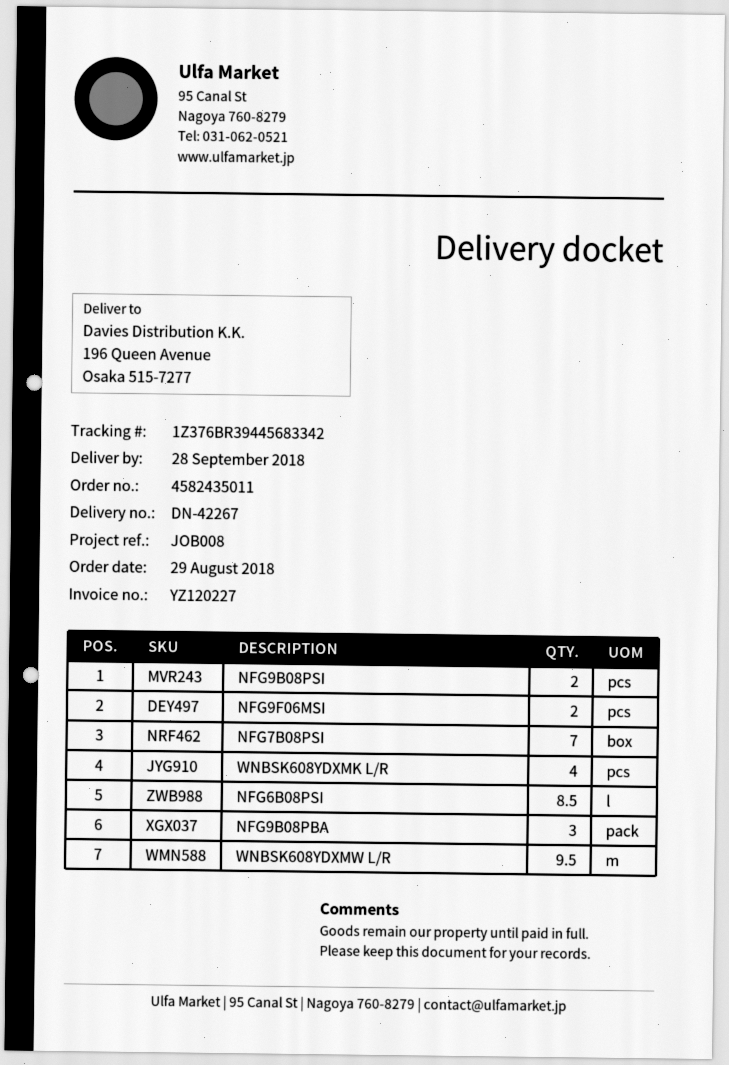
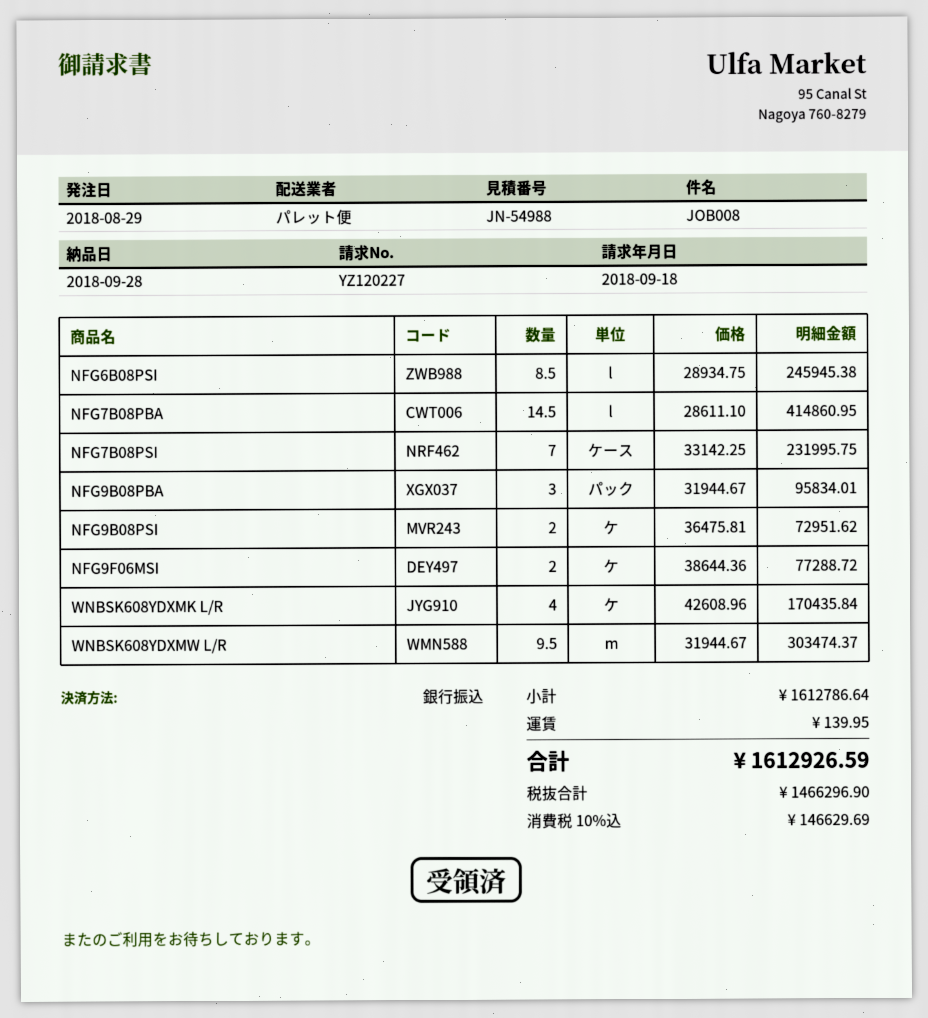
NFG7B08PBA: none -> 14.5

